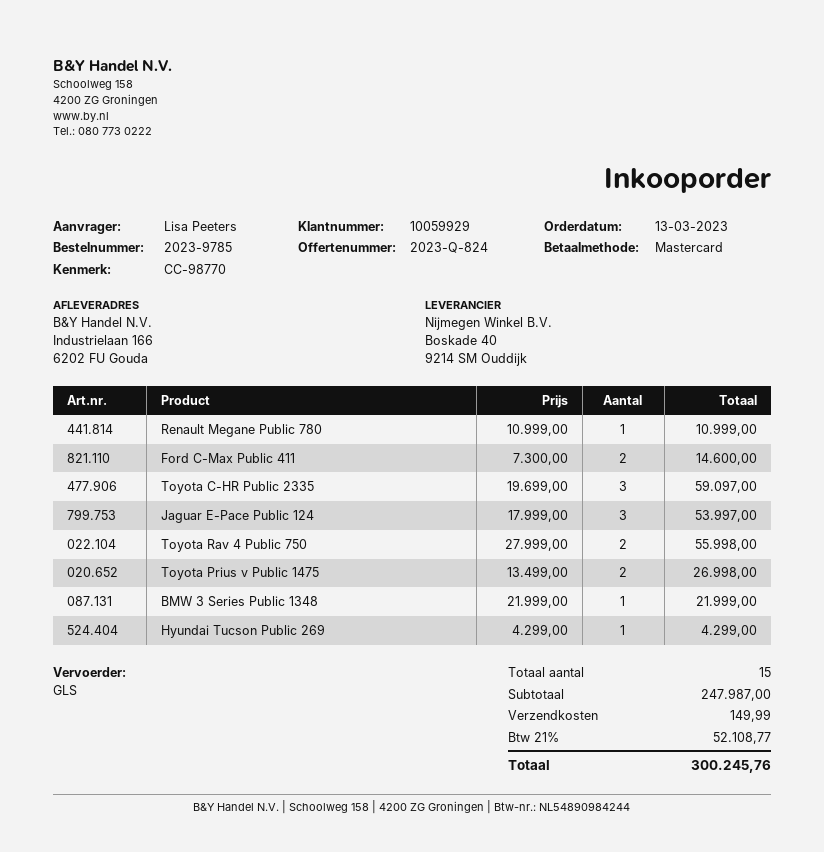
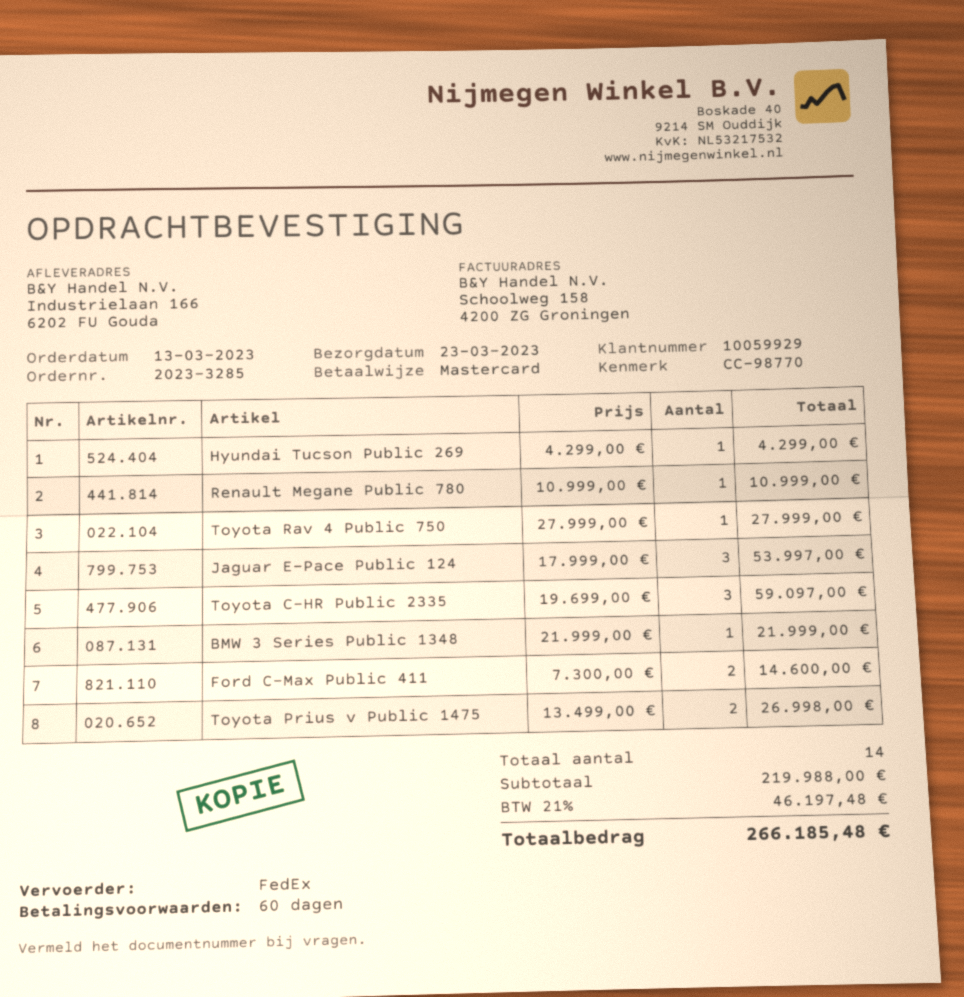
order number: 2023-9785 -> 2023-3285
shipping method: GLS -> FedEx
Toyota Rav 4 Public 750: 2 x 27999.00 = 55998.00 -> 1 x 27999.00 = 27999.00
total quantity: 15 -> 14
subtotal: 247987.00 -> 219988.00
shipping: 149.99 -> none
tax: 21% = 52108.77 -> 21% = 46197.48
total: 300245.76 -> 266185.48

